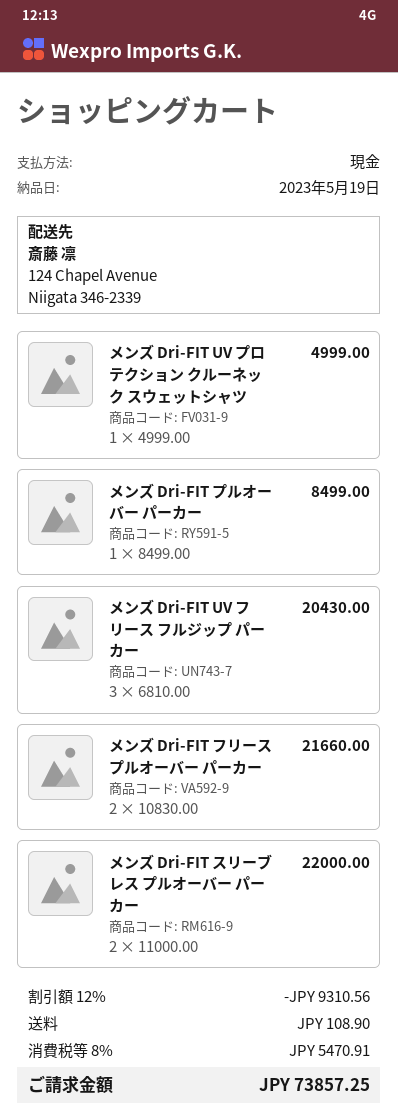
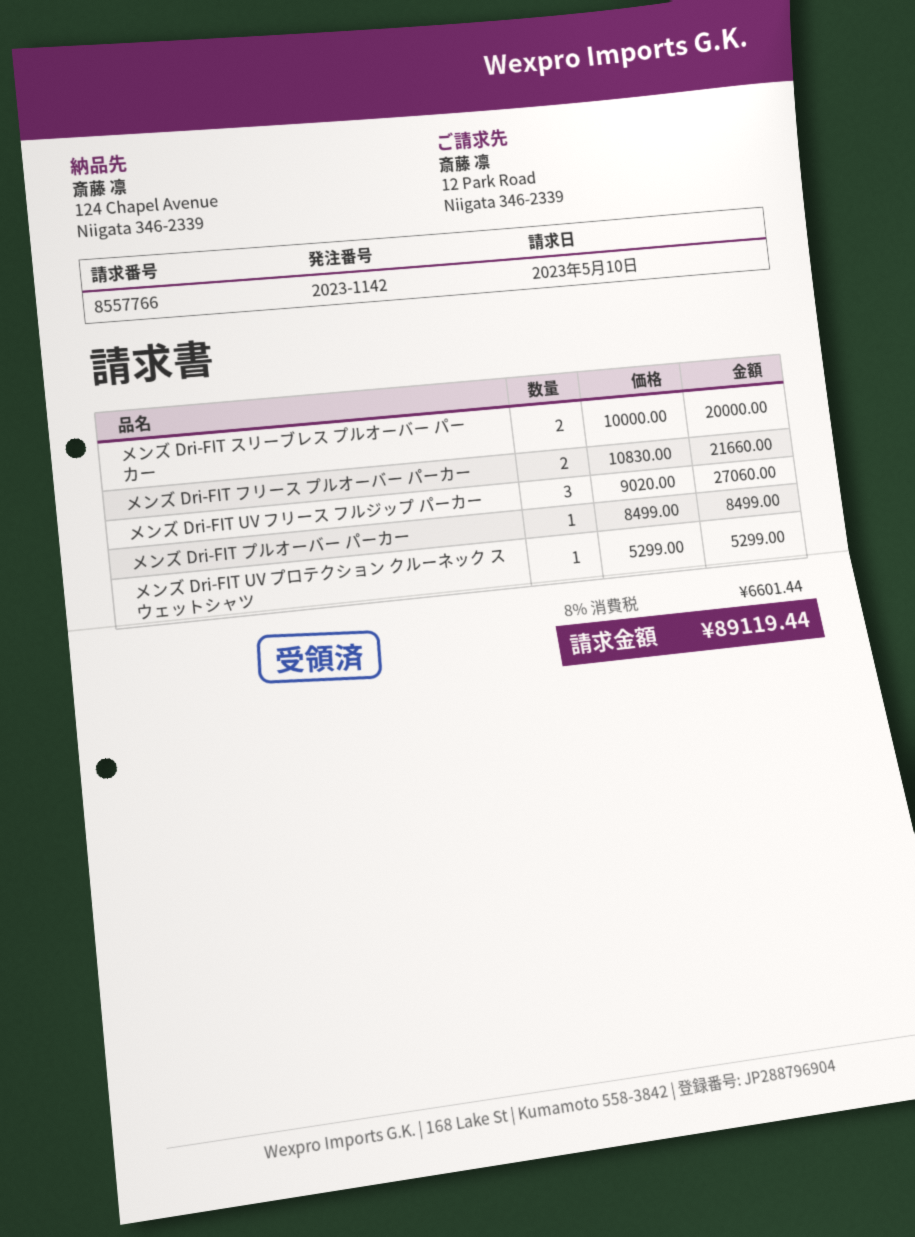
メンズ Dri-FIT UV プロテクション クルーネック スウェットシャツ: 1 x 4999.00 = 4999.00 -> 1 x 5299.00 = 5299.00
メンズ Dri-FIT UV フリース フルジップ パーカー: 3 x 6810.00 = 20430.00 -> 3 x 9020.00 = 27060.00
メンズ Dri-FIT スリーブレス プルオーバー パーカー: 2 x 11000.00 = 22000.00 -> 2 x 10000.00 = 20000.00
discount: 12% = 9310.56 -> none
shipping: 108.90 -> none
tax: 8% = 5470.91 -> 8% = 6601.44
total: 73857.25 -> 89119.44

